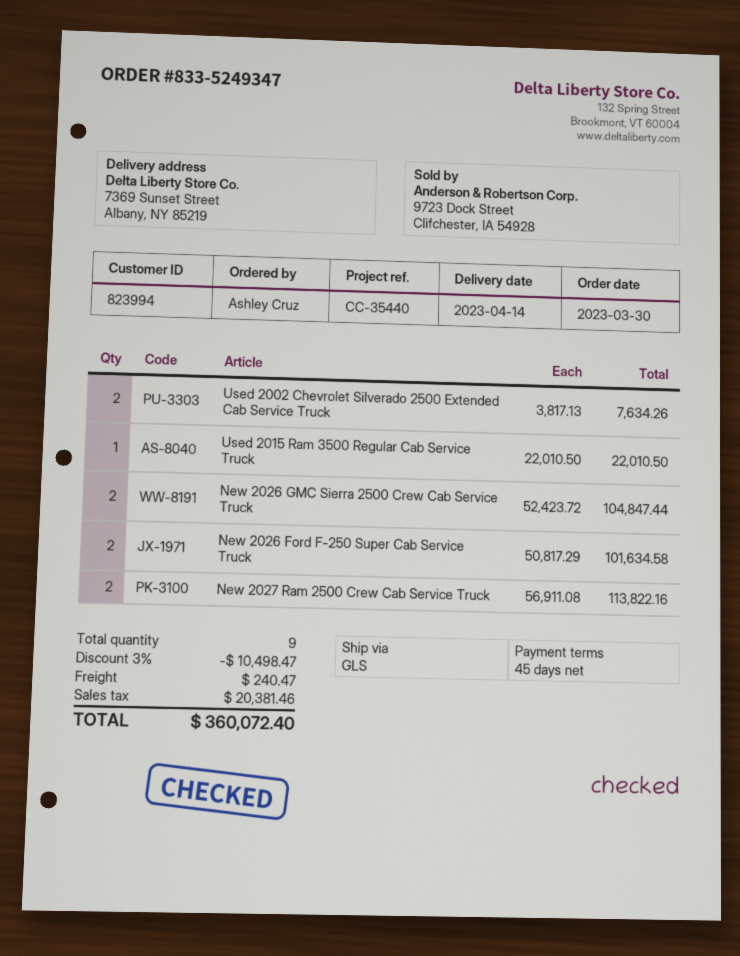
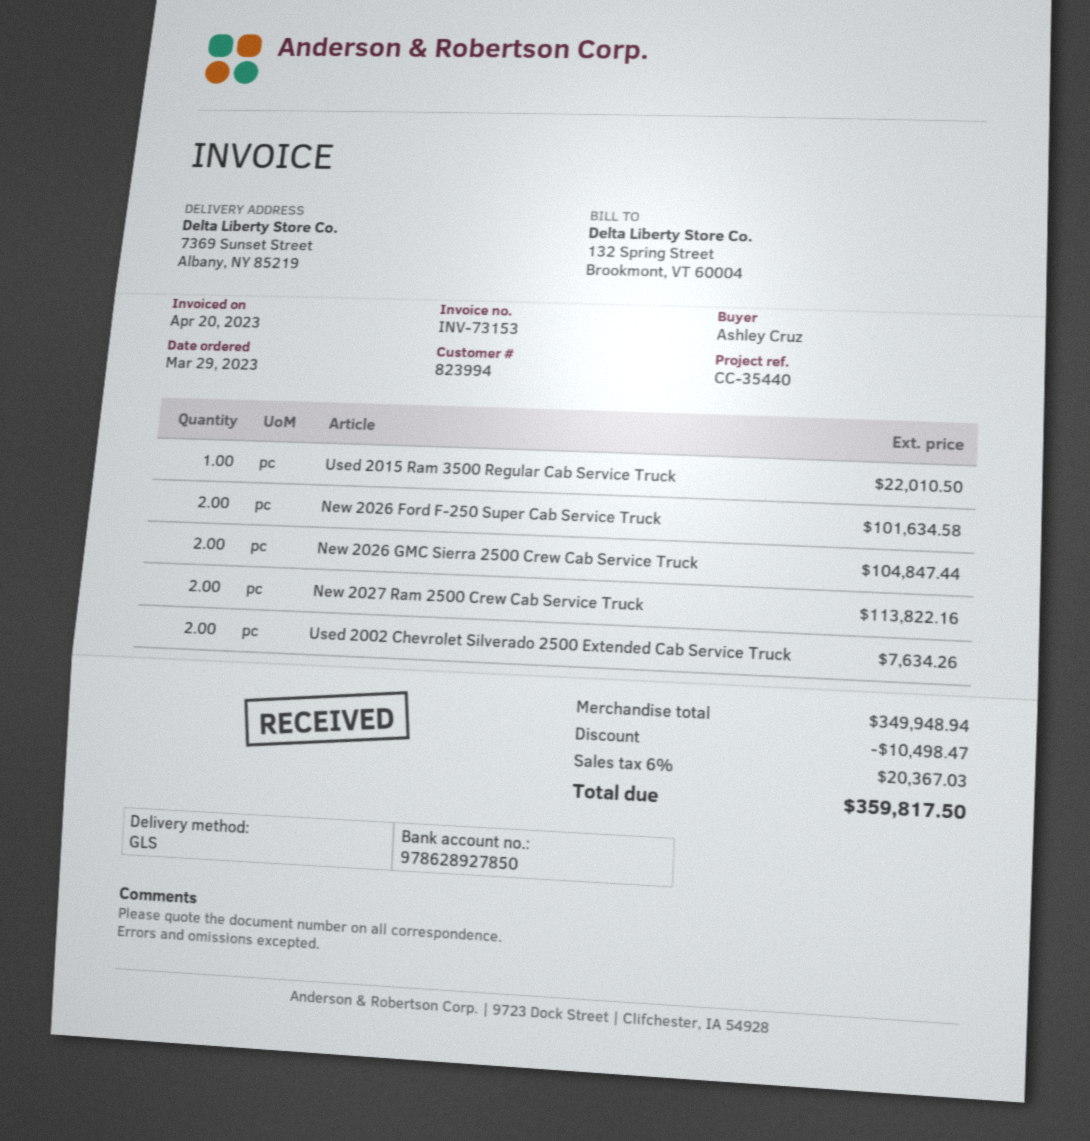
order date: 2023-03-30 -> 2023-03-29
shipping: 240.47 -> none
tax: 20381.46 -> 20367.03
total: 360072.40 -> 359817.50

